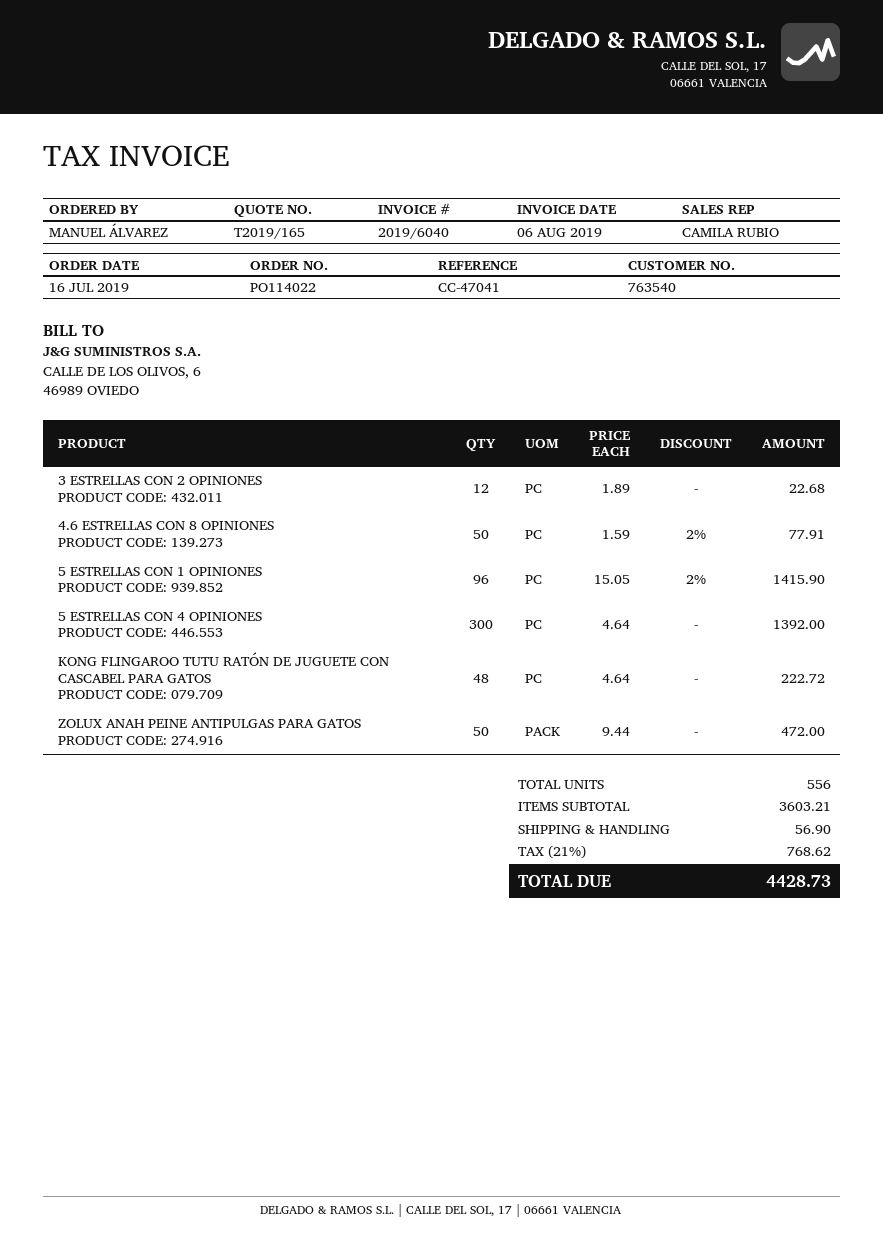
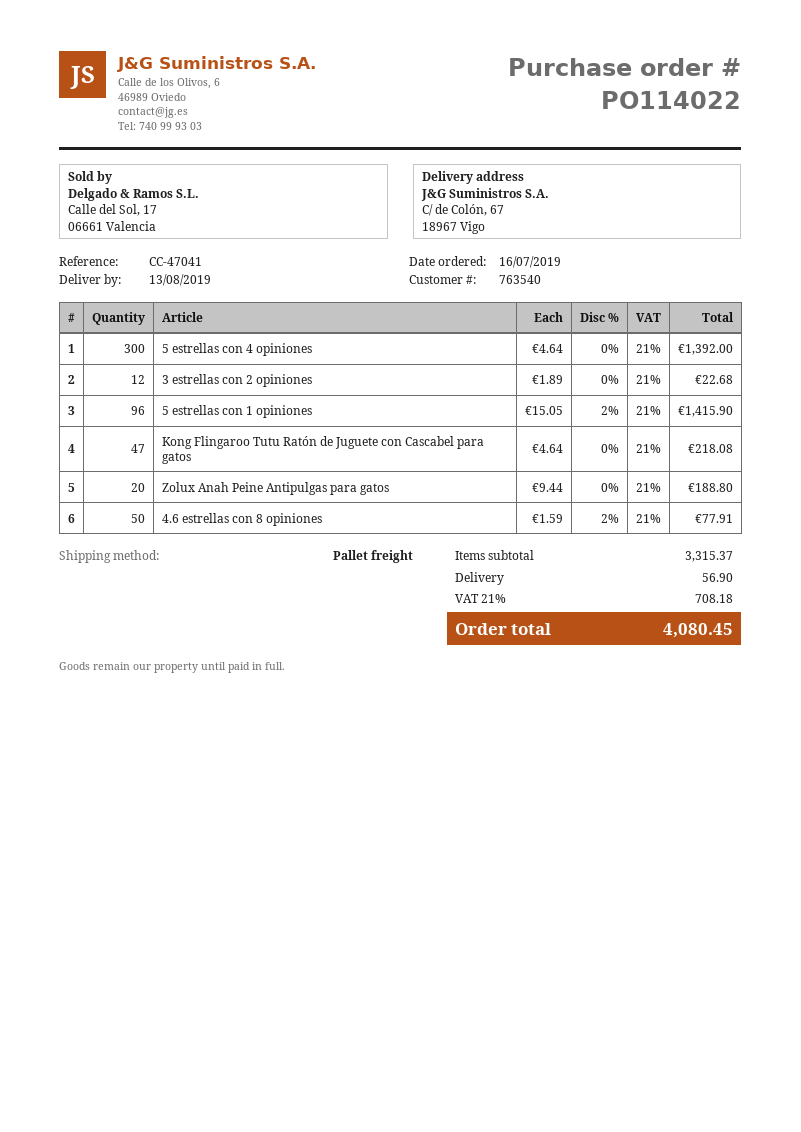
KONG FLINGAROO TUTU RATÓN DE JUGUETE CON CASCABEL PARA GATOS: 48 x 4.64 = 222.72 -> 47 x 4.64 = 218.08
ZOLUX ANAH PEINE ANTIPULGAS PARA GATOS: 50 x 9.44 = 472.00 -> 20 x 9.44 = 188.80
subtotal: 3603.21 -> 3315.37
tax: 21% = 768.62 -> 21% = 708.18
total: 4428.73 -> 4080.45

